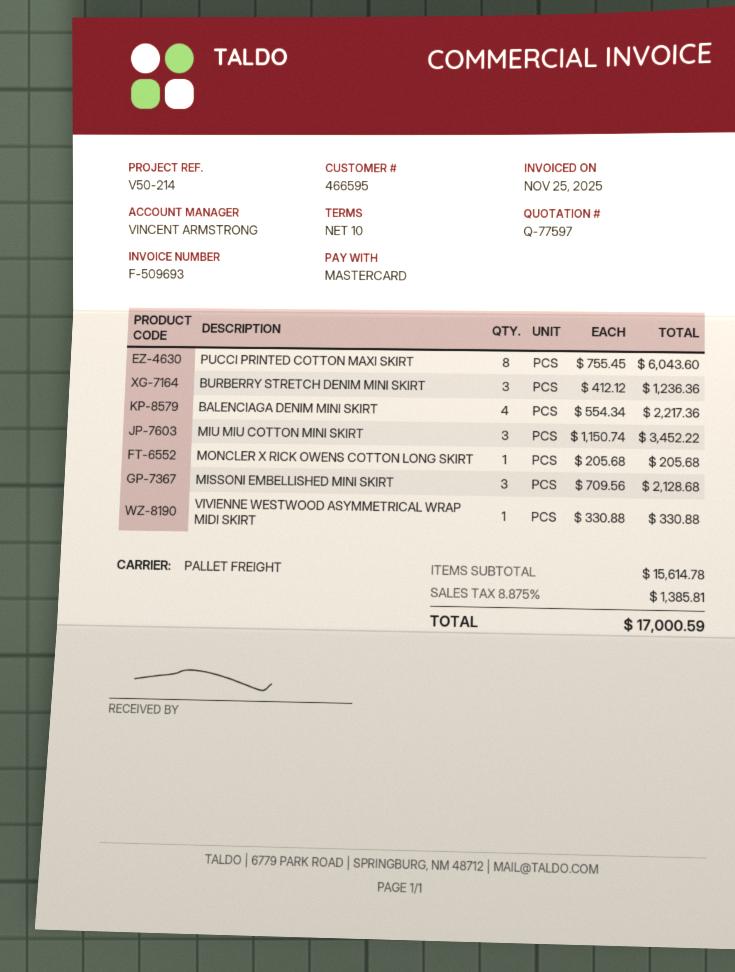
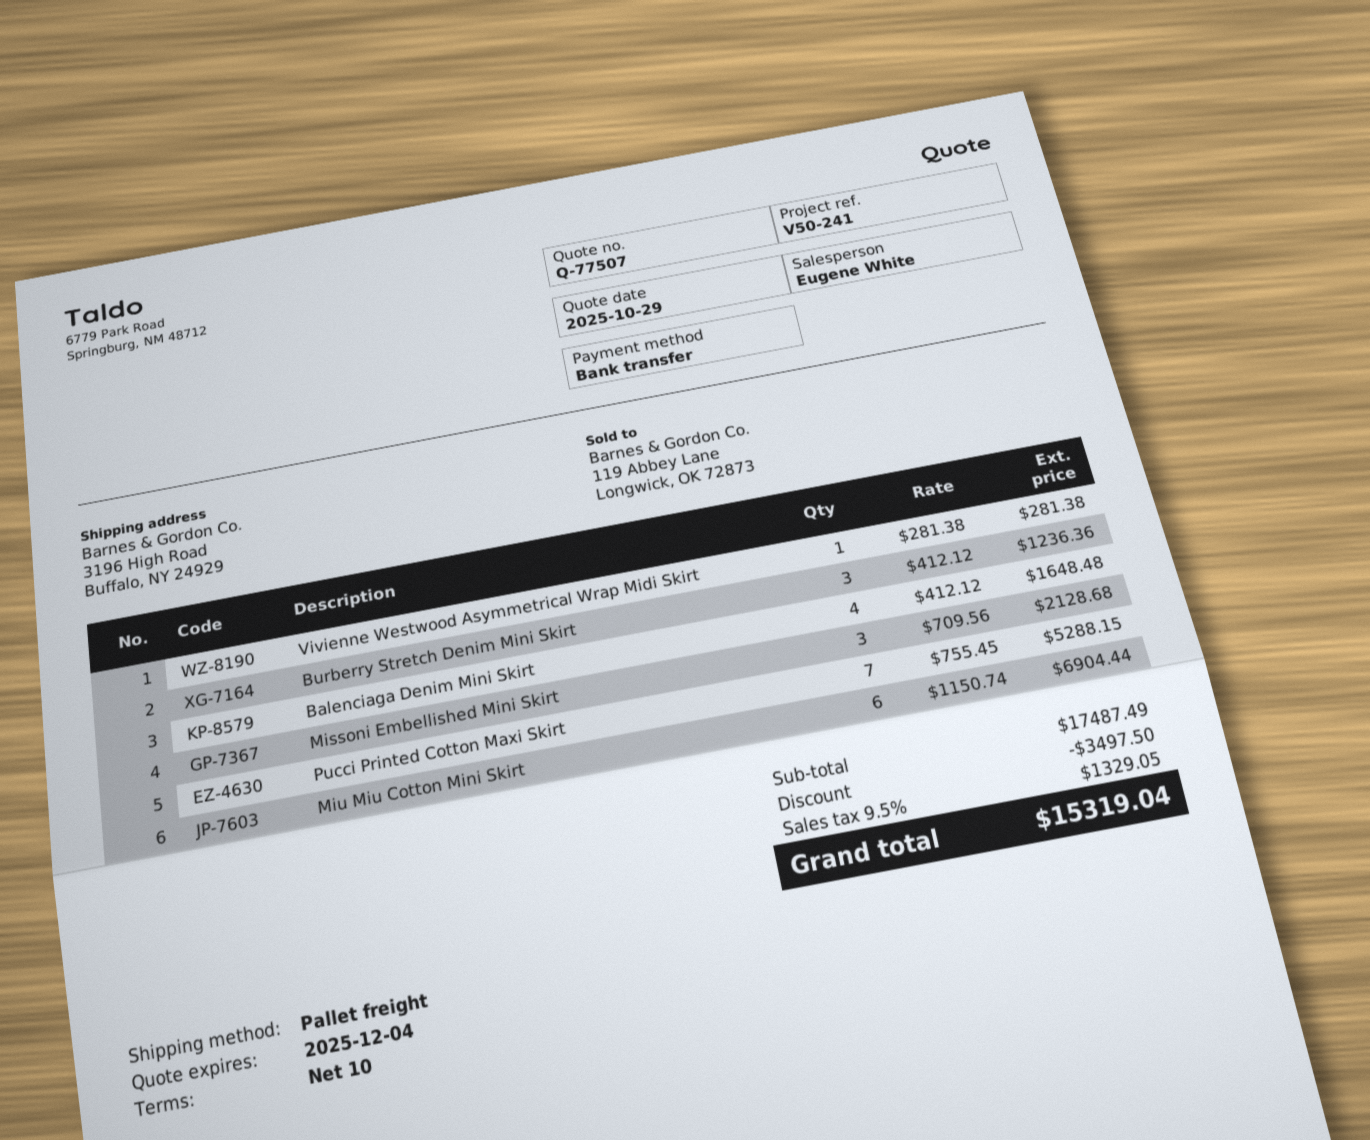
quote number: Q-77597 -> Q-77507
reference: V50-214 -> V50-241
sales rep: VINCENT ARMSTRONG -> Eugene White
payment method: Mastercard -> bank transfer
PUCCI PRINTED COTTON MAXI SKIRT: 8 x 755.45 = 6043.60 -> 7 x 755.45 = 5288.15
BALENCIAGA DENIM MINI SKIRT: 4 x 554.34 = 2217.36 -> 4 x 412.12 = 1648.48
MIU MIU COTTON MINI SKIRT: 3 x 1150.74 = 3452.22 -> 6 x 1150.74 = 6904.44
MONCLER X RICK OWENS COTTON LONG SKIRT: 1 x 205.68 = 205.68 -> none
VIVIENNE WESTWOOD ASYMMETRICAL WRAP MIDI SKIRT: 1 x 330.88 = 330.88 -> 1 x 281.38 = 281.38
subtotal: 15614.78 -> 17487.49
discount: none -> 3497.50
tax: 8.875% = 1385.81 -> 9.5% = 1329.05
total: 17000.59 -> 15319.04

